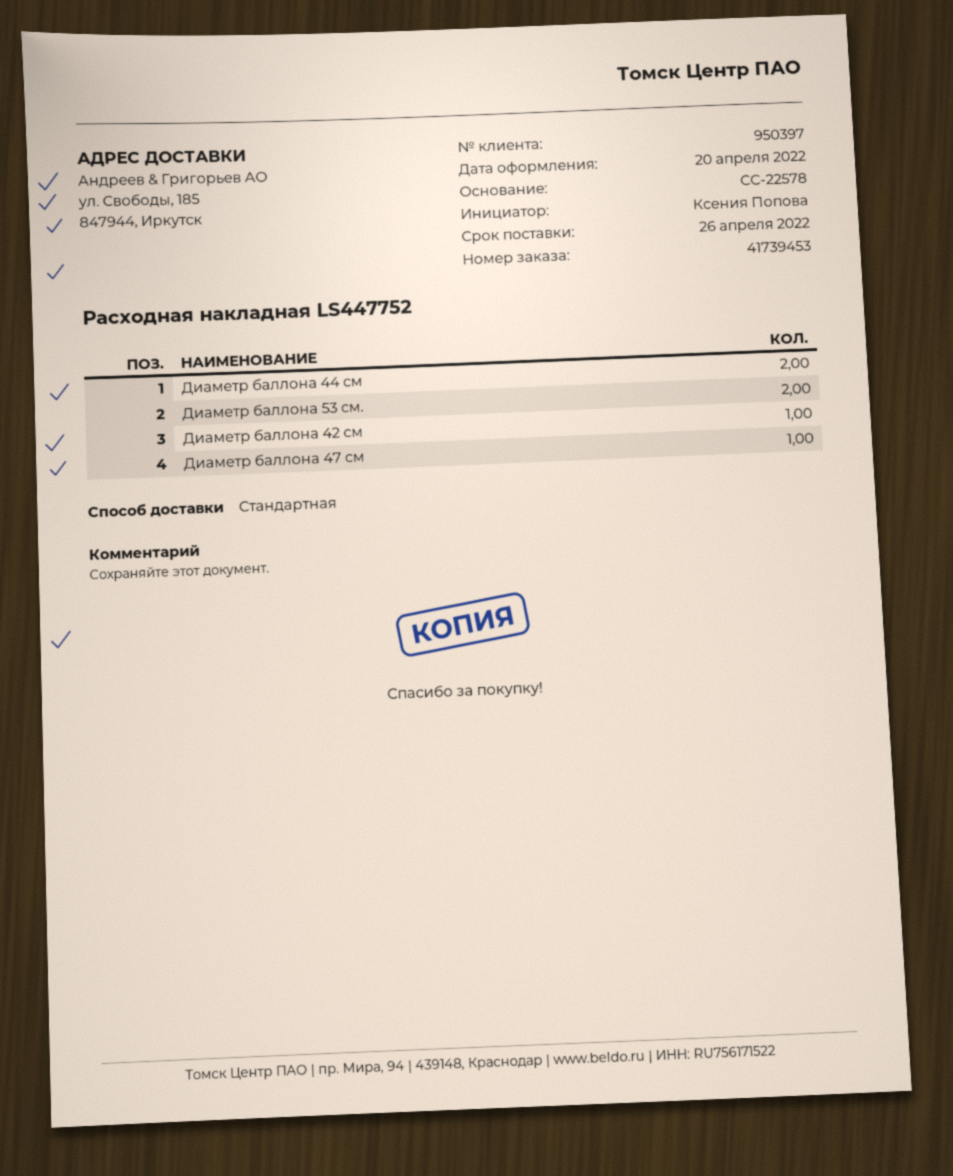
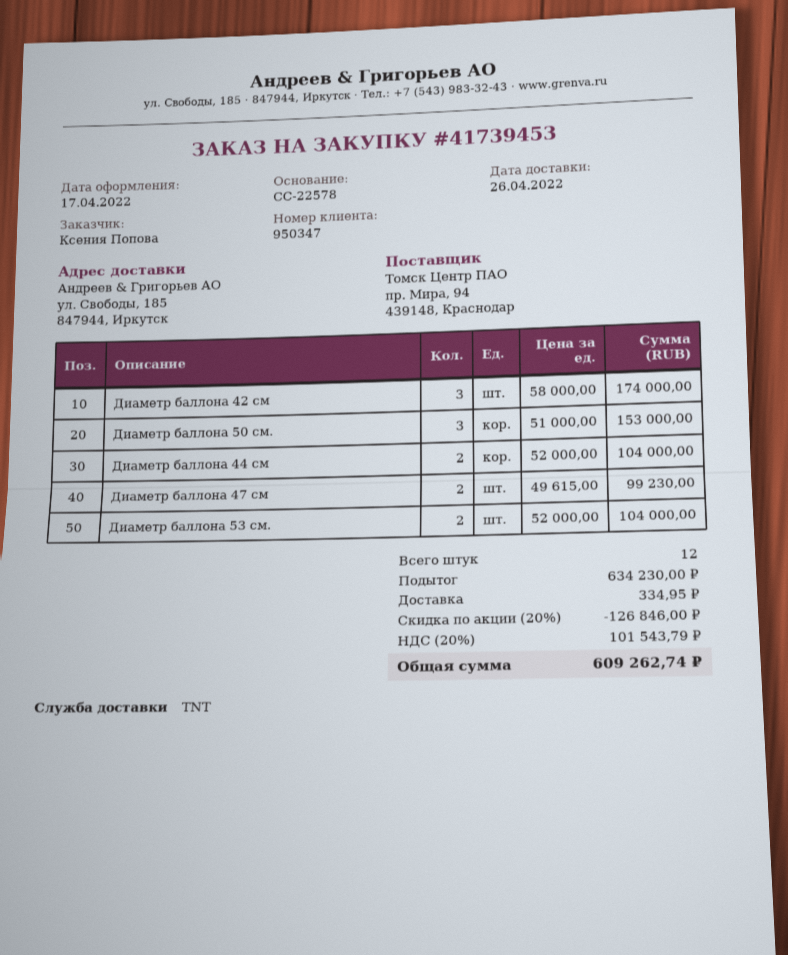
order date: 2022-04-20 -> 2022-04-17
customer number: 950397 -> 950347
shipping method: standard -> TNT
Диаметр баллона 42 см: 1 -> 3
Диаметр баллона 47 см: 1 -> 2
Диаметр баллона 50 см.: none -> 3

